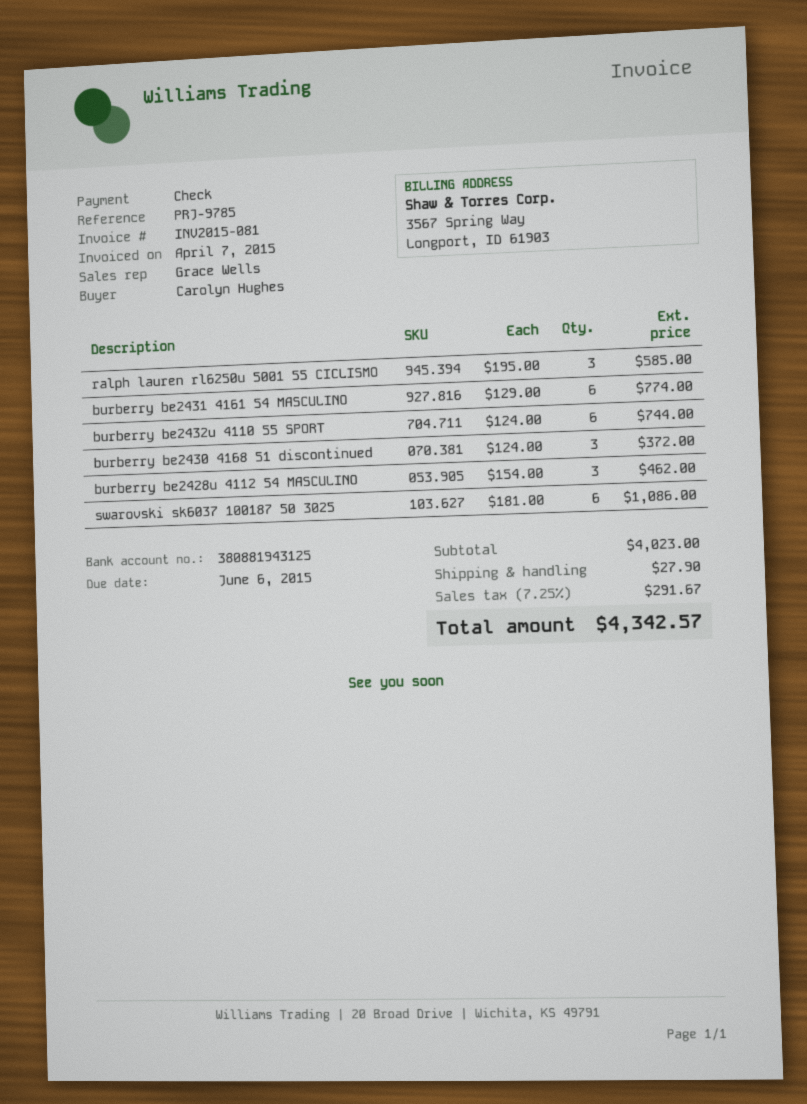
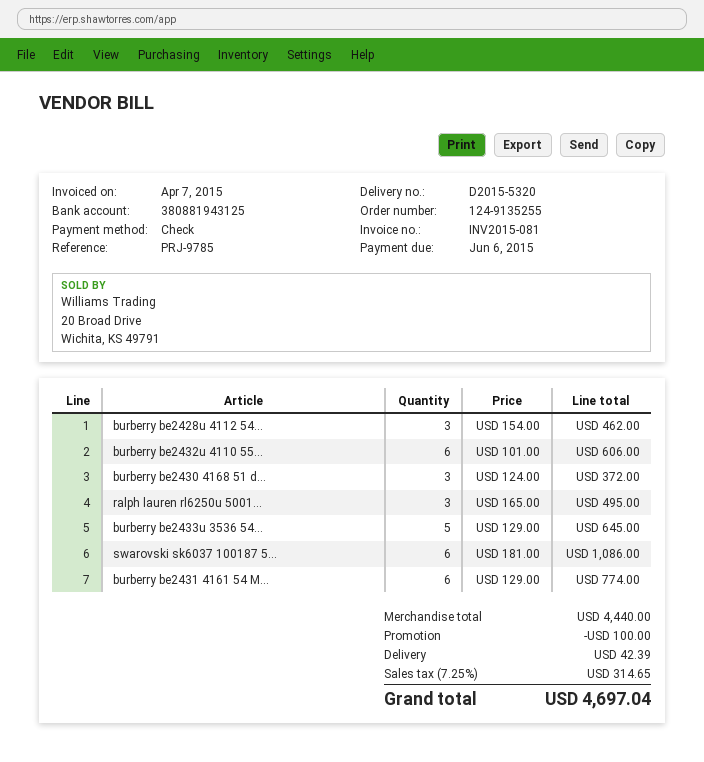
ralph lauren rl6250u 5001 55 CICLISMO: 3 x 195.00 = 585.00 -> 3 x 165.00 = 495.00
burberry be2432u 4110 55 SPORT: 6 x 124.00 = 744.00 -> 6 x 101.00 = 606.00
burberry be2433u 3536 54...: none -> 5 x 129.00 = 645.00
subtotal: 4023.00 -> 4440.00
discount: none -> 100.00
shipping: 27.90 -> 42.39
tax: 7.25% = 291.67 -> 7.25% = 314.65
total: 4342.57 -> 4697.04

